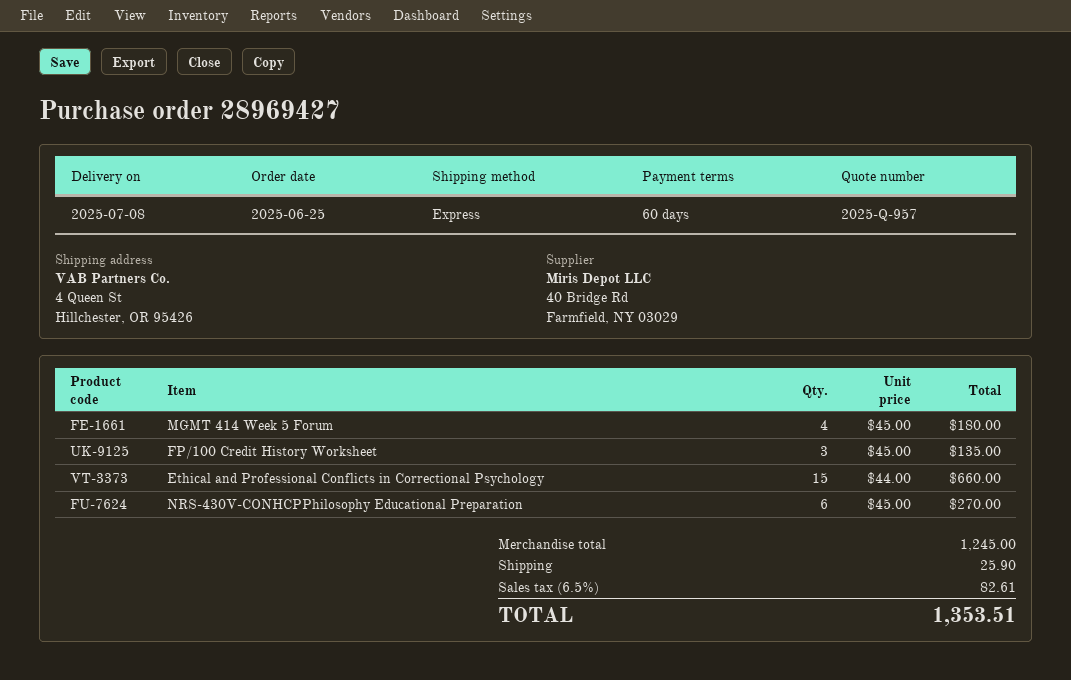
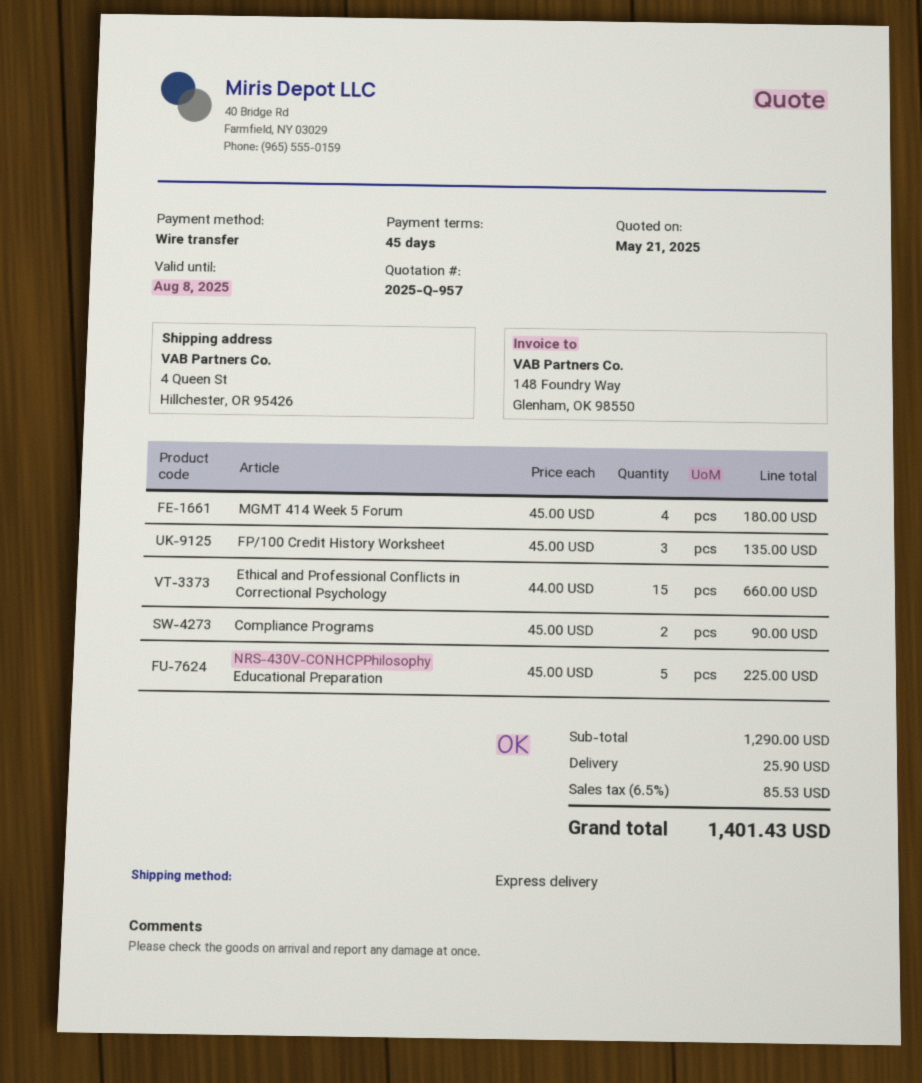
payment terms: 60 days -> 45 days
NRS-430V-CONHCPPhilosophy Educational Preparation: 6 x 45.00 = 270.00 -> 5 x 45.00 = 225.00
Compliance Programs: none -> 2 x 45.00 = 90.00
subtotal: 1245.00 -> 1290.00
tax: 6.5% = 82.61 -> 6.5% = 85.53
total: 1353.51 -> 1401.43

